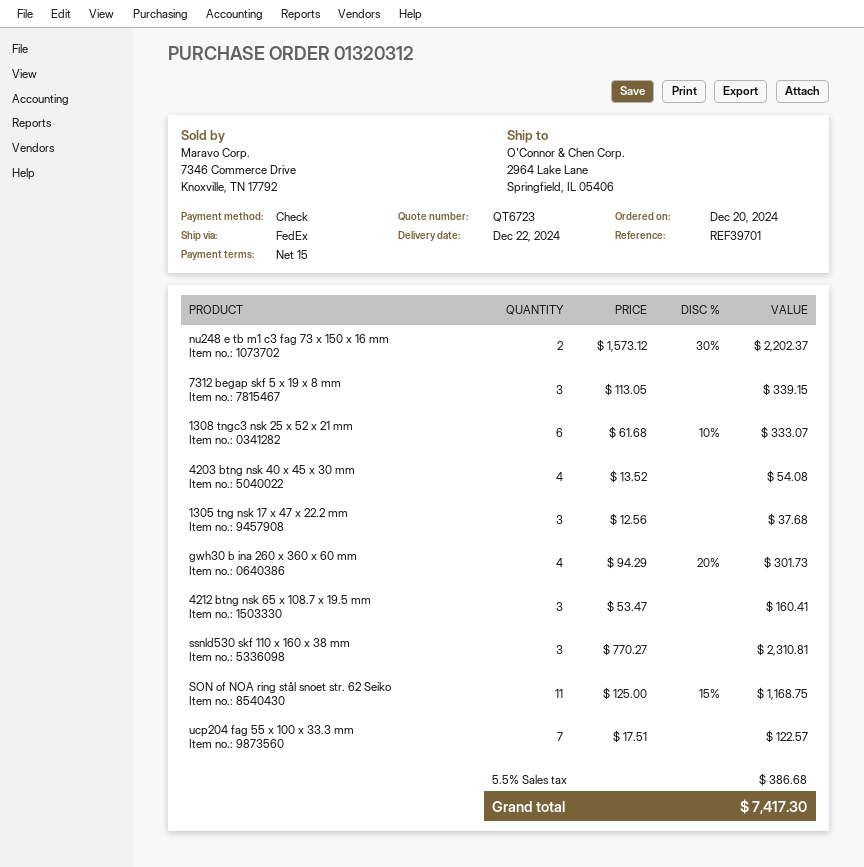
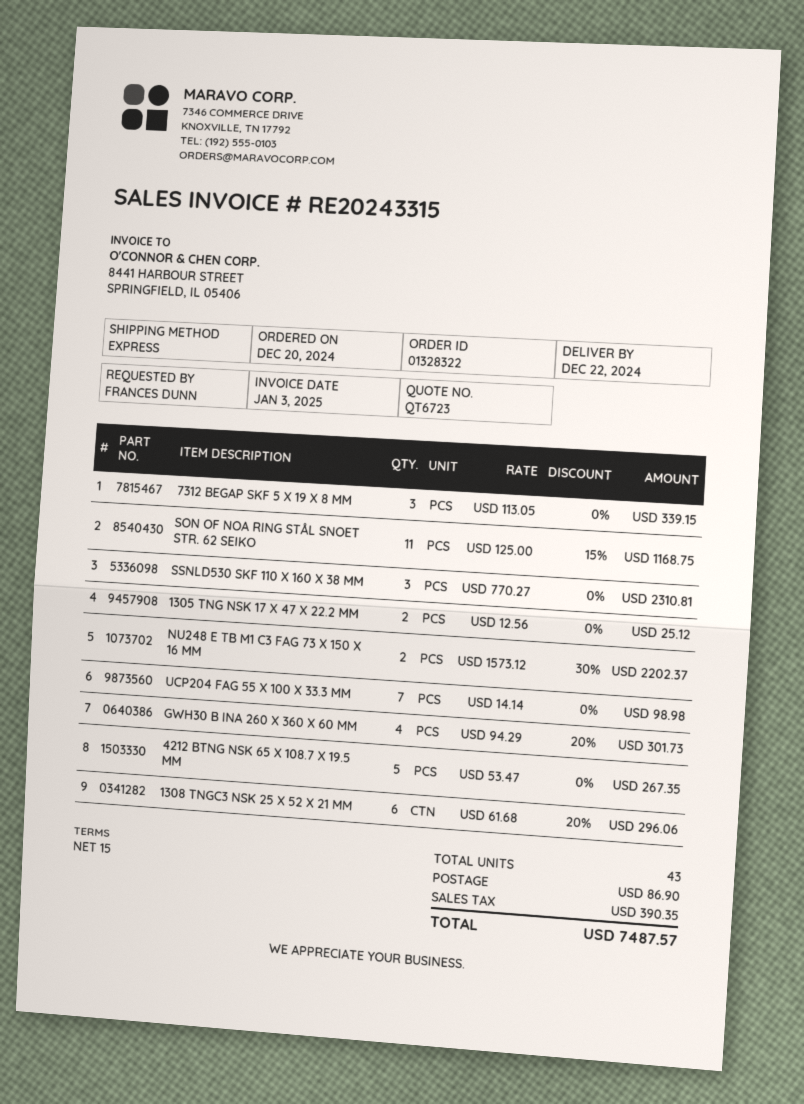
order number: 01320312 -> 01328322
shipping method: FedEx -> express
1308 tngc3 nsk 25 x 52 x 21 mm: 6 x 61.68 - 10% = 333.07 -> 6 x 61.68 - 20% = 296.06
4203 btng nsk 40 x 45 x 30 mm: 4 x 13.52 = 54.08 -> none
1305 tng nsk 17 x 47 x 22.2 mm: 3 x 12.56 = 37.68 -> 2 x 12.56 = 25.12
4212 btng nsk 65 x 108.7 x 19.5 mm: 3 x 53.47 = 160.41 -> 5 x 53.47 = 267.35
ucp204 fag 55 x 100 x 33.3 mm: 7 x 17.51 = 122.57 -> 7 x 14.14 = 98.98
shipping: none -> 86.90
tax: 386.68 -> 390.35
total: 7417.30 -> 7487.57

